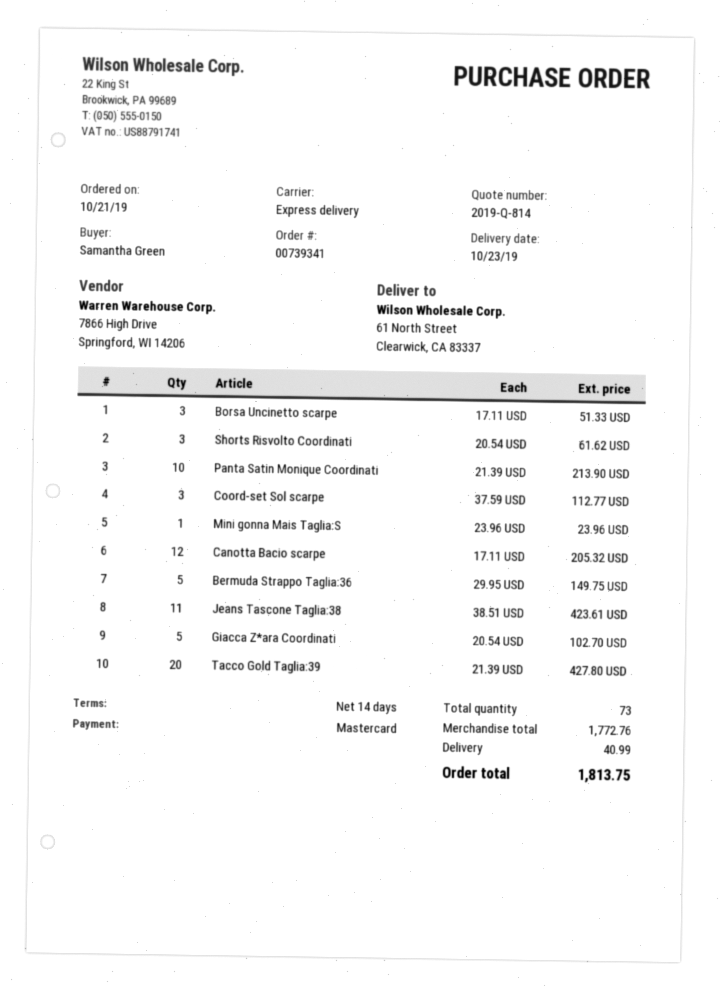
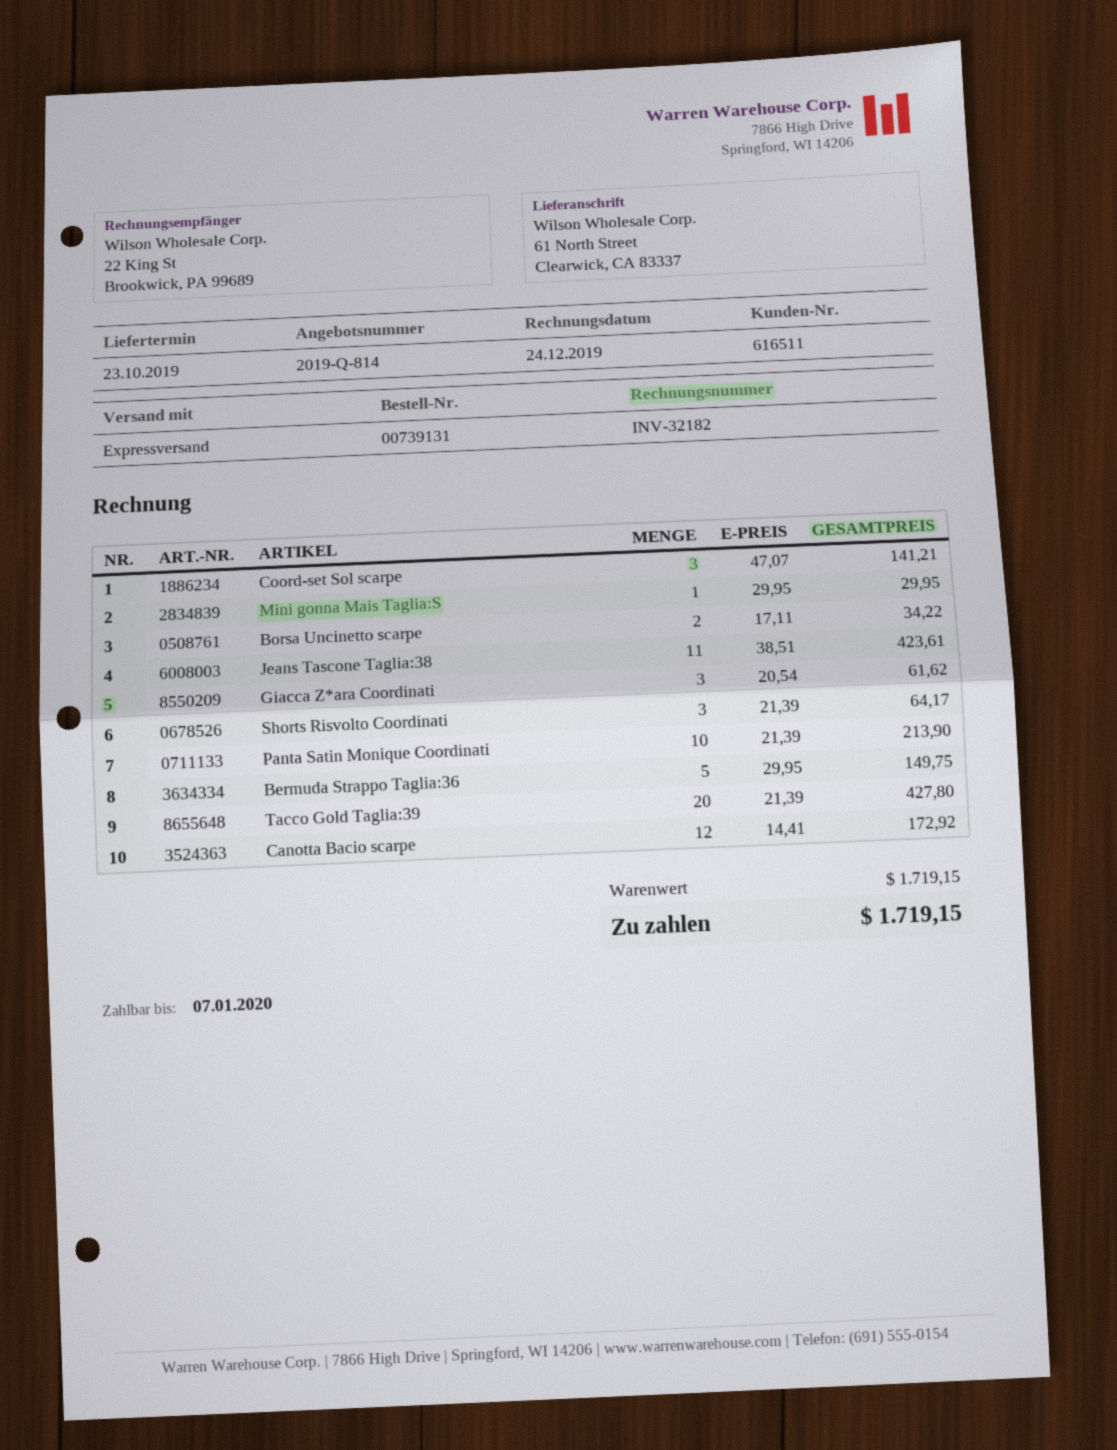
order number: 00739341 -> 00739131
Borsa Uncinetto scarpe: 3 x 17.11 = 51.33 -> 2 x 17.11 = 34.22
Shorts Risvolto Coordinati: 3 x 20.54 = 61.62 -> 3 x 21.39 = 64.17
Coord-set Sol scarpe: 3 x 37.59 = 112.77 -> 3 x 47.07 = 141.21
Mini gonna Mais Taglia:S: 1 x 23.96 = 23.96 -> 1 x 29.95 = 29.95
Canotta Bacio scarpe: 12 x 17.11 = 205.32 -> 12 x 14.41 = 172.92
Giacca Z*ara Coordinati: 5 x 20.54 = 102.70 -> 3 x 20.54 = 61.62
subtotal: 1772.76 -> 1719.15
shipping: 40.99 -> none
total: 1813.75 -> 1719.15

